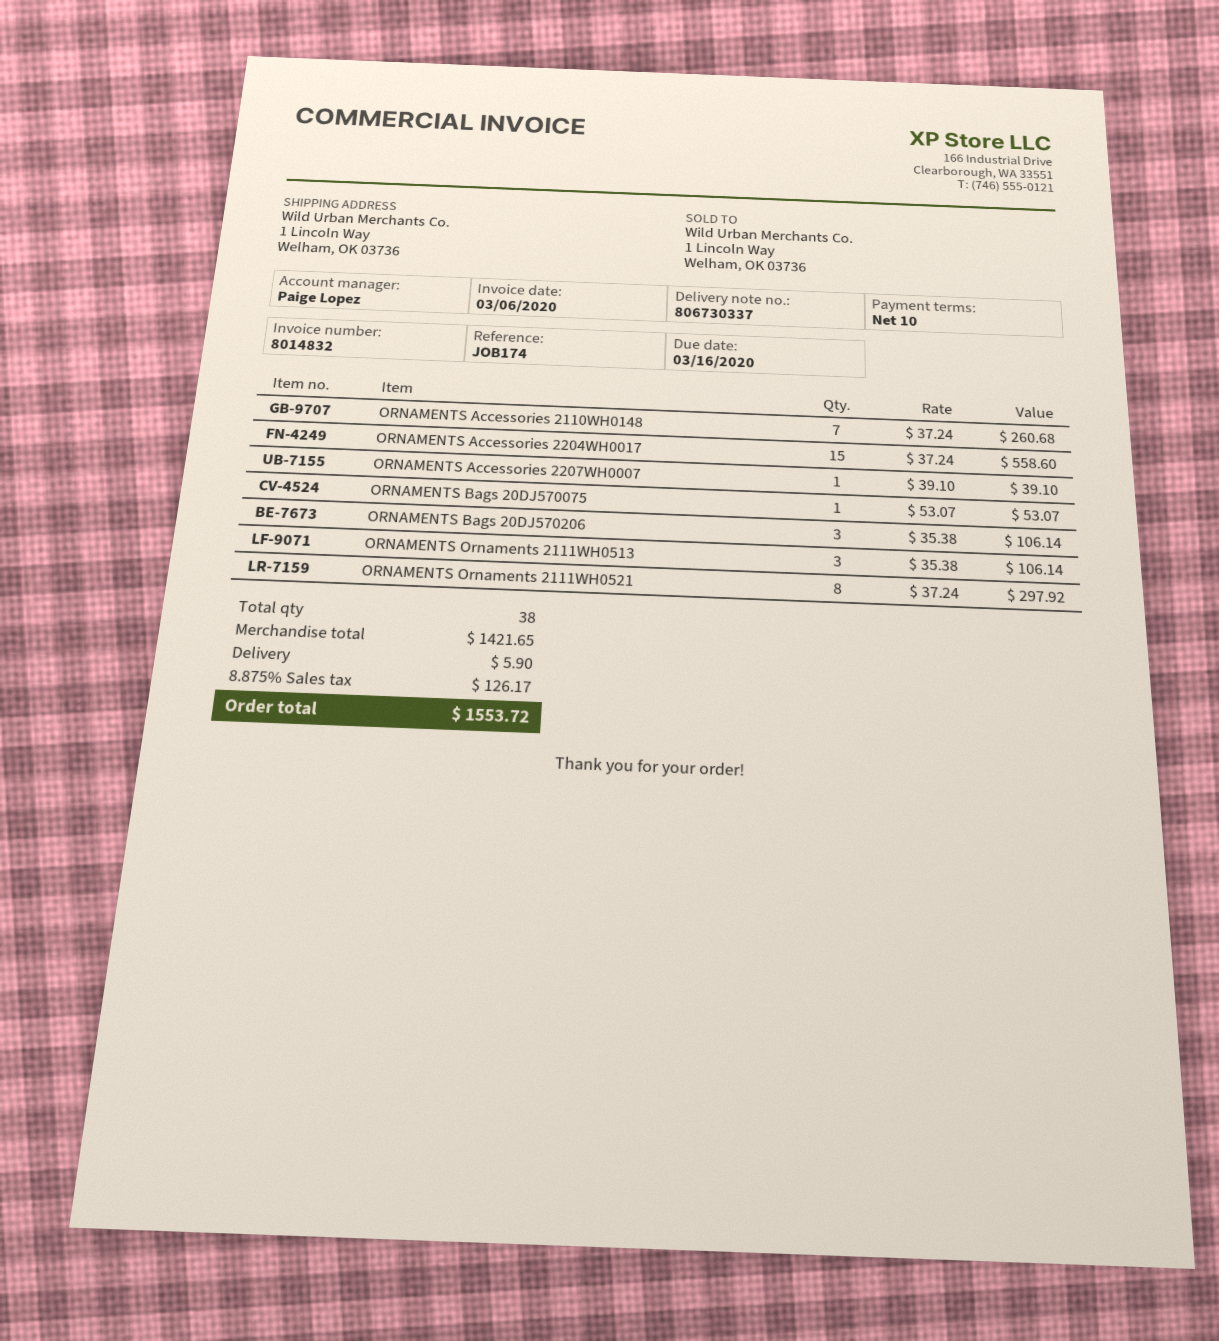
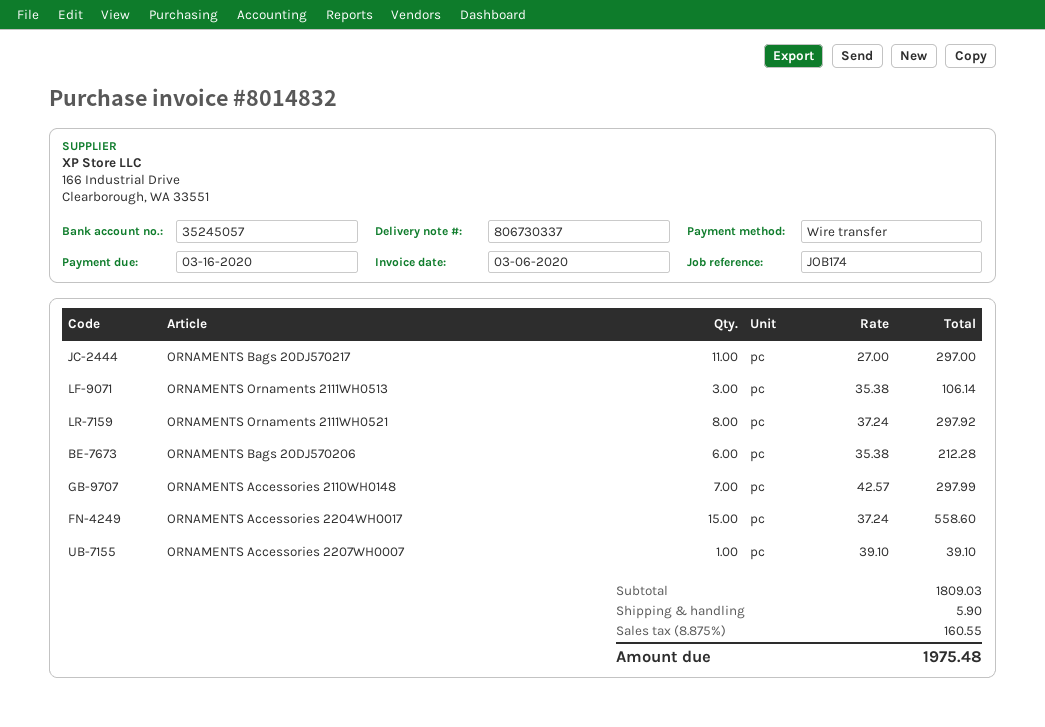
ORNAMENTS Accessories 2110WH0148: 7 x 37.24 = 260.68 -> 7 x 42.57 = 297.99
ORNAMENTS Bags 20DJ570075: 1 x 53.07 = 53.07 -> none
ORNAMENTS Bags 20DJ570206: 3 x 35.38 = 106.14 -> 6 x 35.38 = 212.28
ORNAMENTS Bags 20DJ570217: none -> 11 x 27.00 = 297.00
subtotal: 1421.65 -> 1809.03
tax: 8.875% = 126.17 -> 8.875% = 160.55
total: 1553.72 -> 1975.48

